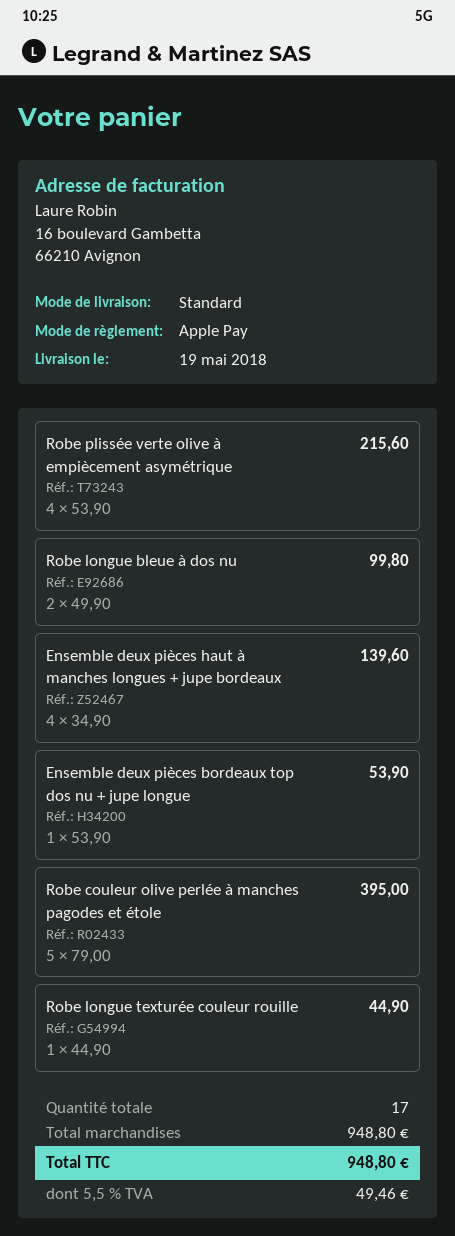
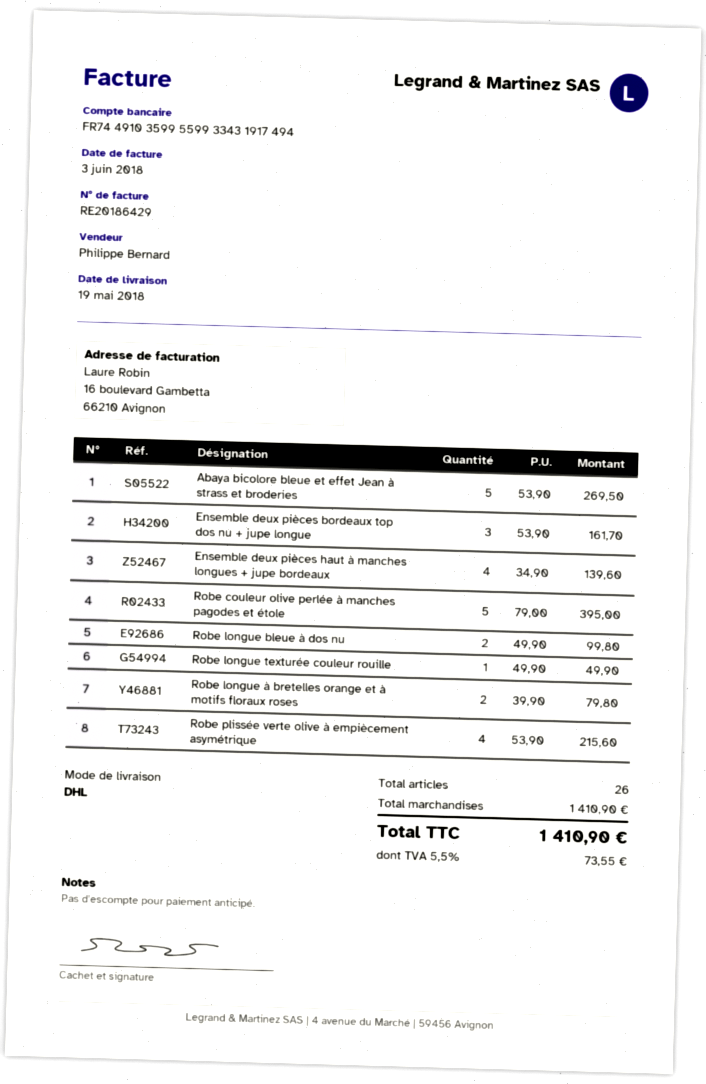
shipping method: standard -> DHL
Ensemble deux pièces bordeaux top dos nu + jupe longue: 1 x 53.90 = 53.90 -> 3 x 53.90 = 161.70
Robe longue texturée couleur rouille: 1 x 44.90 = 44.90 -> 1 x 49.90 = 49.90
Abaya bicolore bleue et effet Jean à strass et broderies: none -> 5 x 53.90 = 269.50
Robe longue à bretelles orange et à motifs floraux roses: none -> 2 x 39.90 = 79.80
total quantity: 17 -> 26
subtotal: 948.80 -> 1410.90
tax: 5.5% = 49.46 -> 5.5% = 73.55
total: 948.80 -> 1410.90

